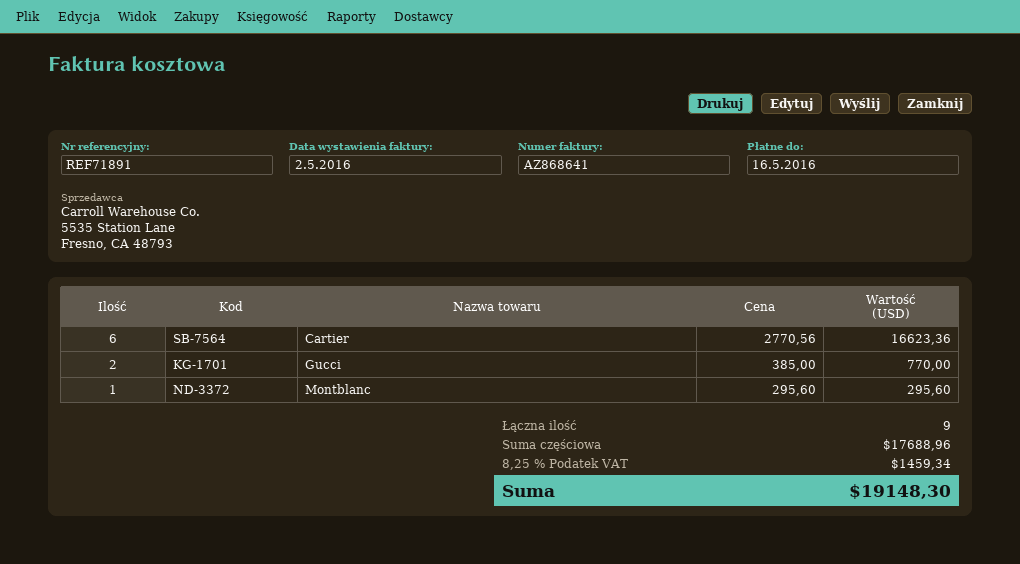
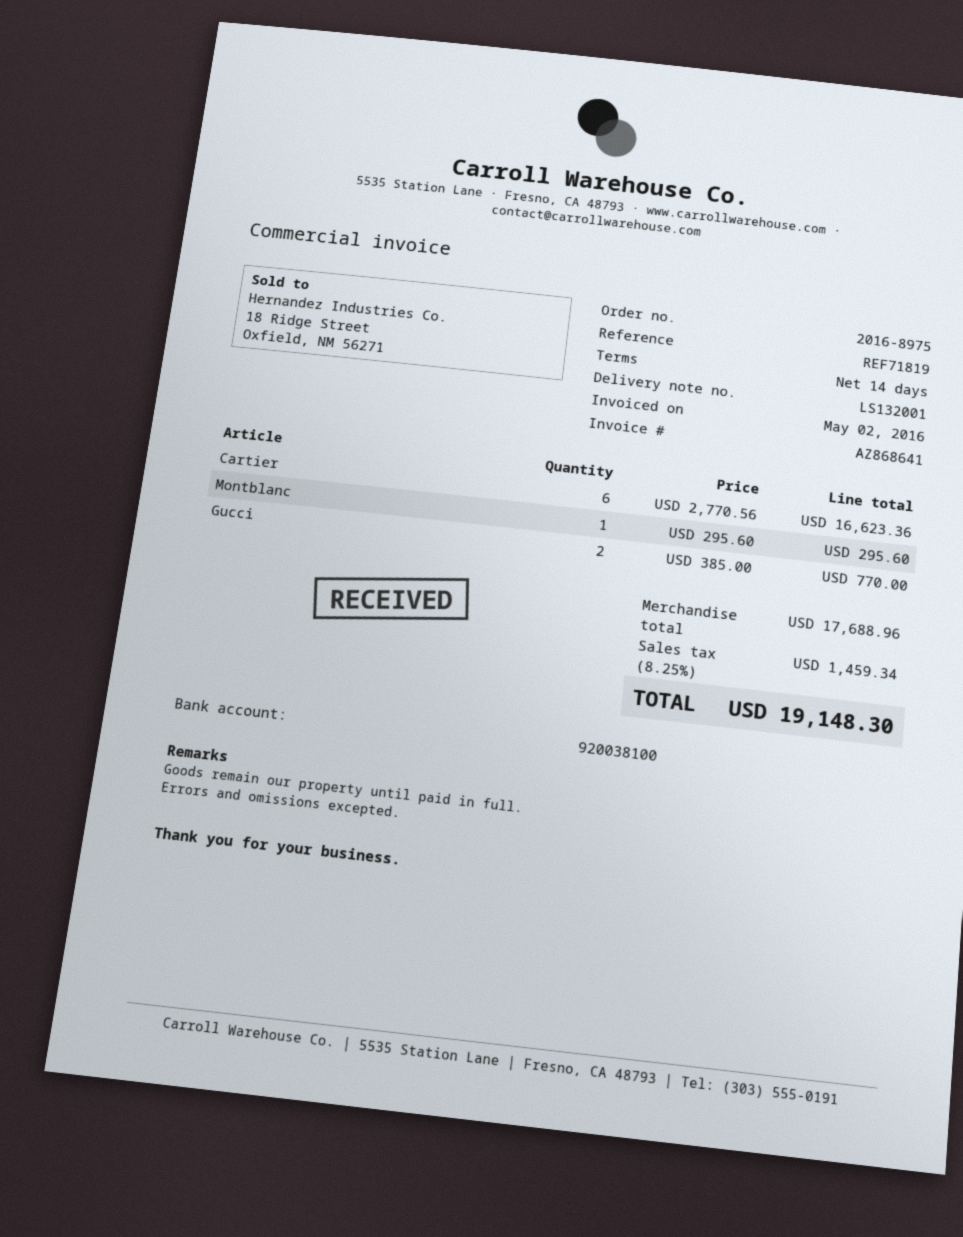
reference: REF71891 -> REF71819

